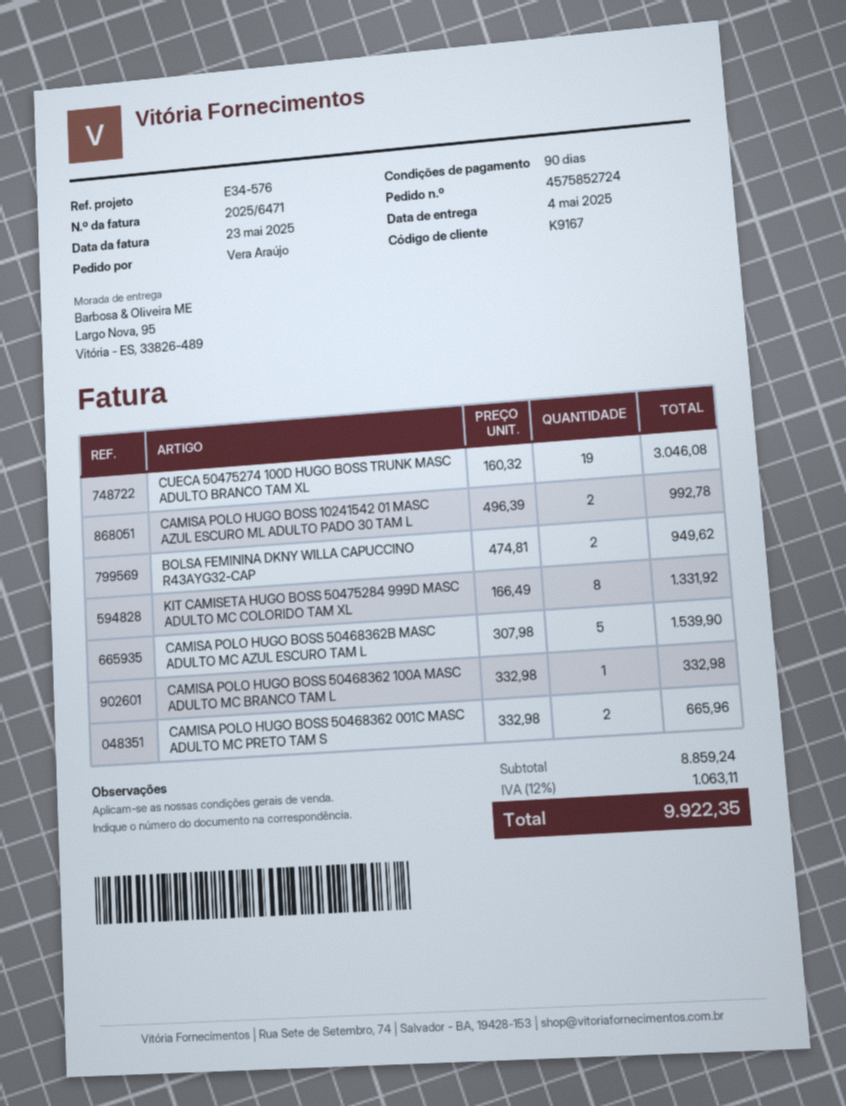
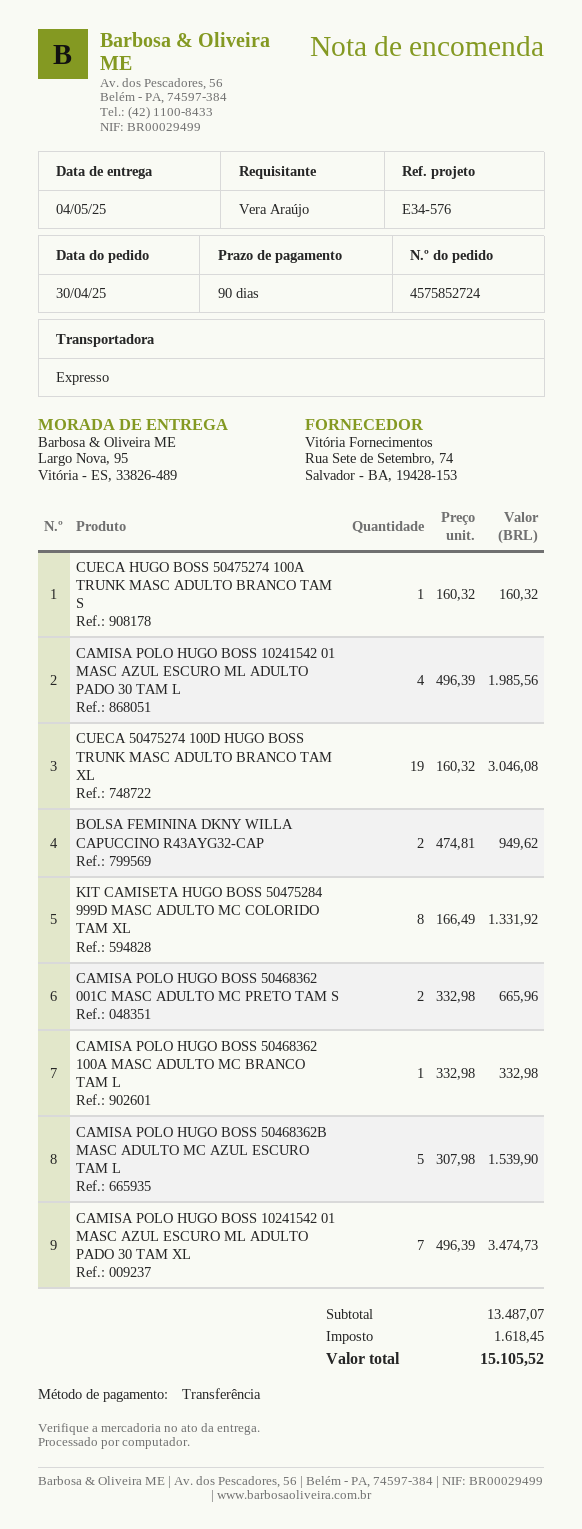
CAMISA POLO HUGO BOSS 10241542 01 MASC AZUL ESCURO ML ADULTO PADO 30 TAM L: 2 x 496.39 = 992.78 -> 4 x 496.39 = 1985.56
CUECA HUGO BOSS 50475274 100A TRUNK MASC ADULTO BRANCO TAM S: none -> 1 x 160.32 = 160.32
CAMISA POLO HUGO BOSS 10241542 01 MASC AZUL ESCURO ML ADULTO PADO 30 TAM XL: none -> 7 x 496.39 = 3474.73
subtotal: 8859.24 -> 13487.07
tax: 1063.11 -> 1618.45
total: 9922.35 -> 15105.52

